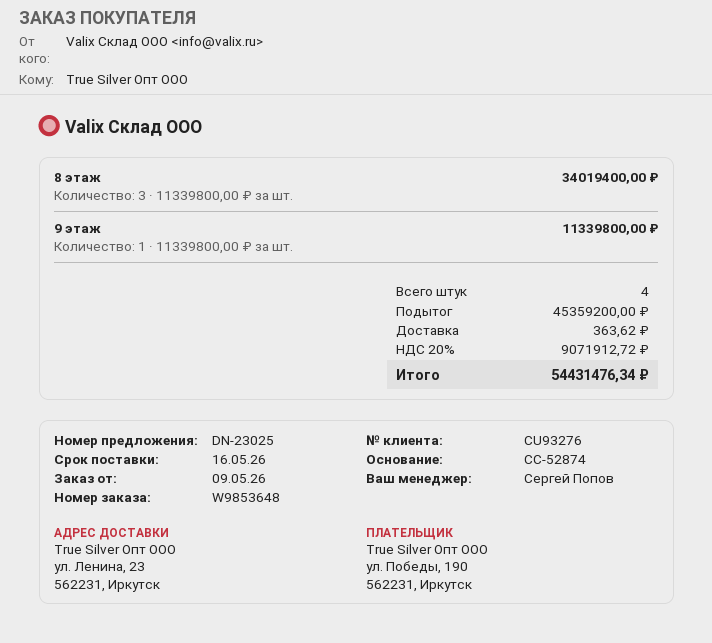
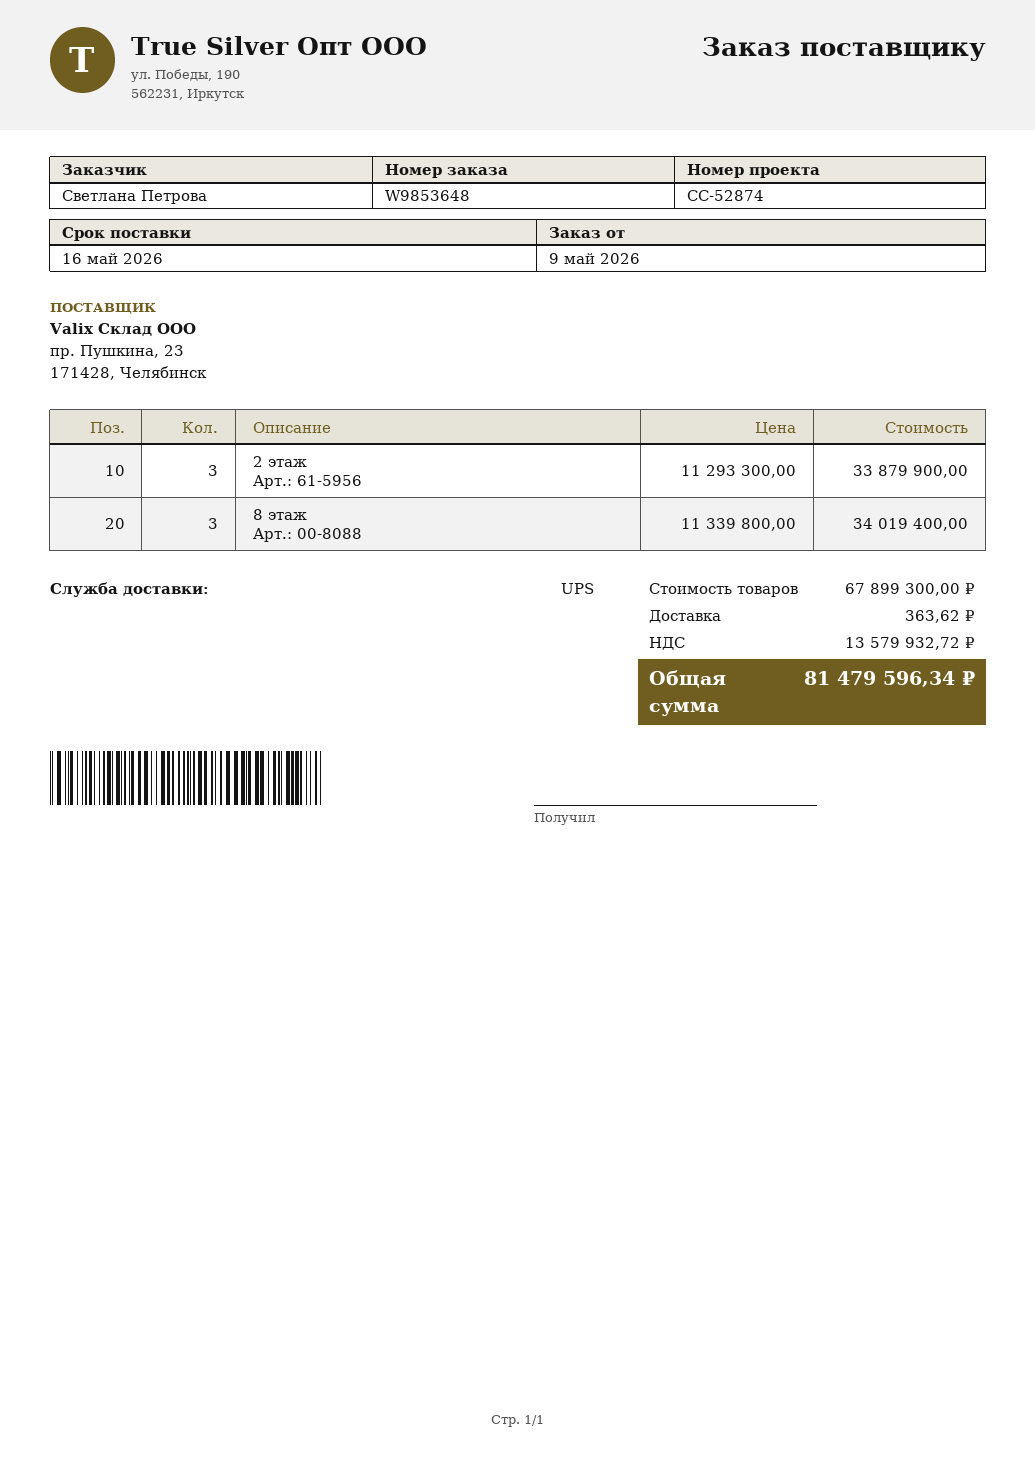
9 этаж: 1 x 11339800.00 = 11339800.00 -> none
2 этаж: none -> 3 x 11293300.00 = 33879900.00
subtotal: 45359200.00 -> 67899300.00
tax: 9071912.72 -> 13579932.72
total: 54431476.34 -> 81479596.34

